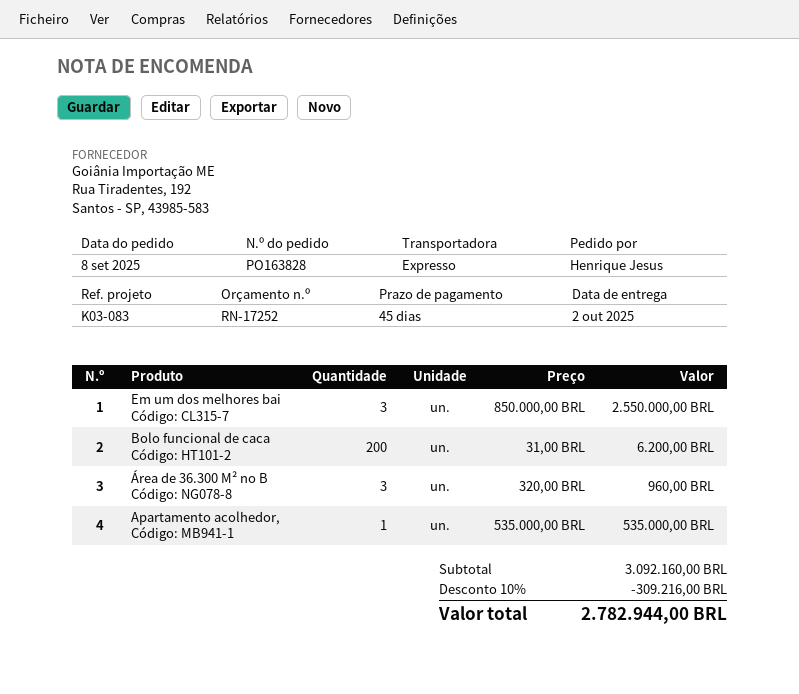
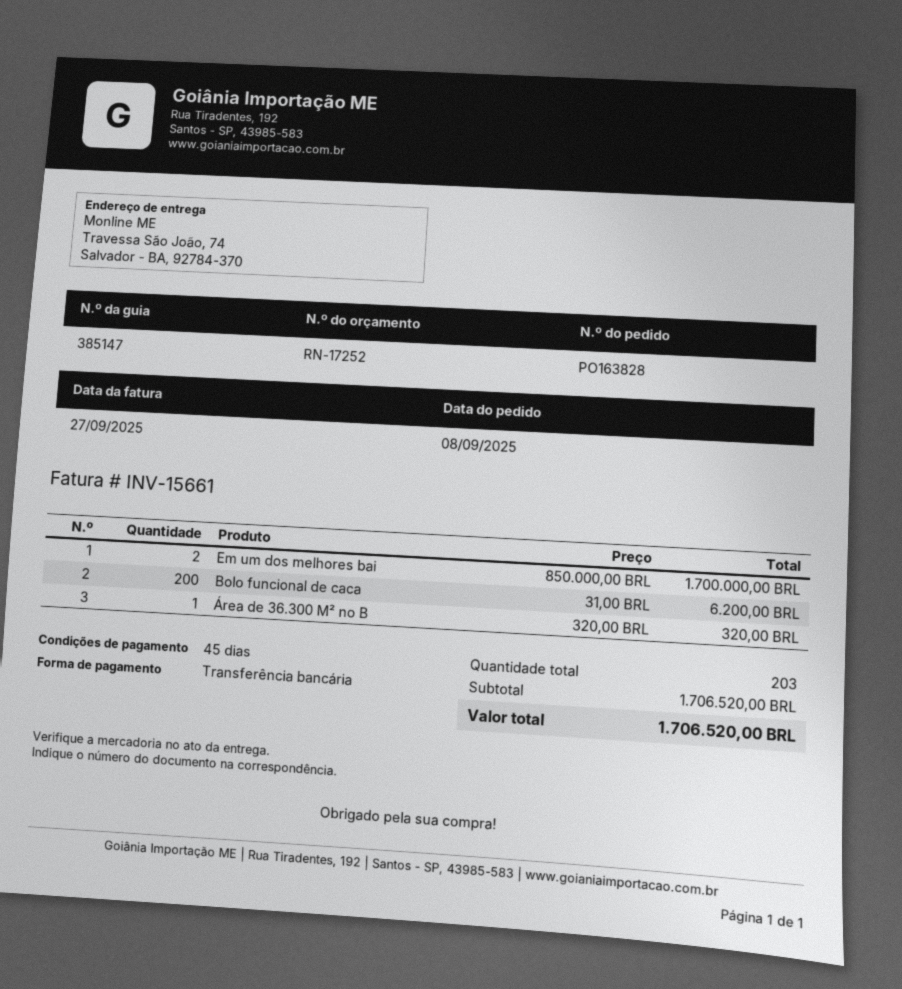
Em um dos melhores bai: 3 x 850000.00 = 2550000.00 -> 2 x 850000.00 = 1700000.00
Área de 36.300 M² no B: 3 x 320.00 = 960.00 -> 1 x 320.00 = 320.00
Apartamento acolhedor,: 1 x 535000.00 = 535000.00 -> none
subtotal: 3092160.00 -> 1706520.00
discount: 10% = 309216.00 -> none
total: 2782944.00 -> 1706520.00

